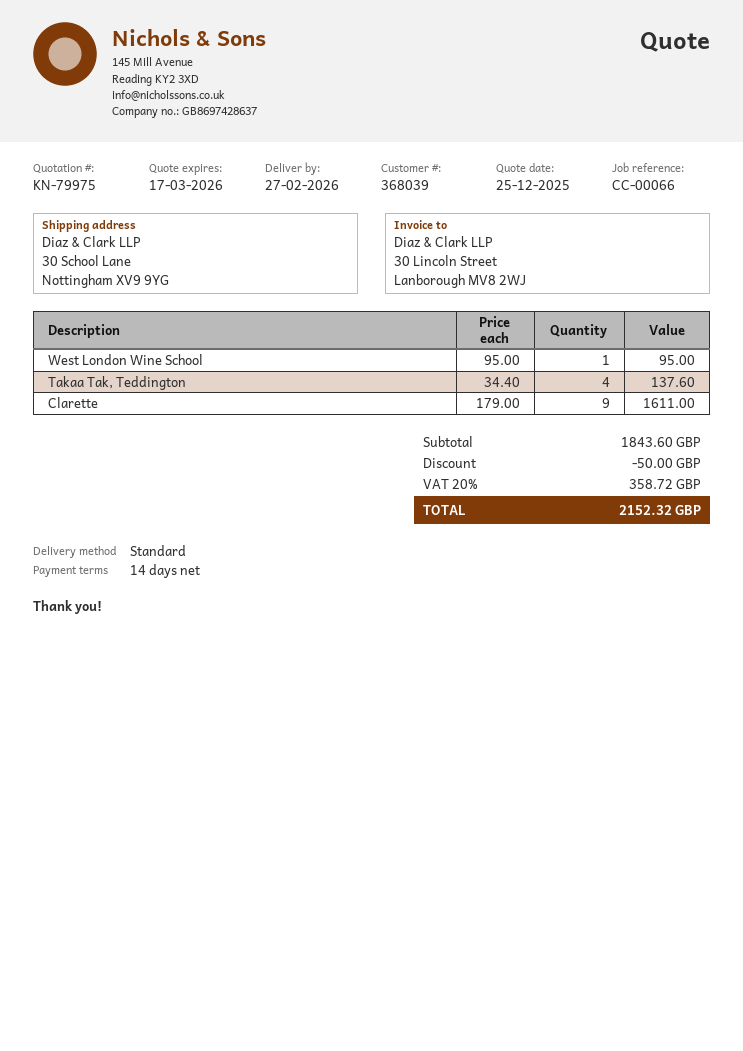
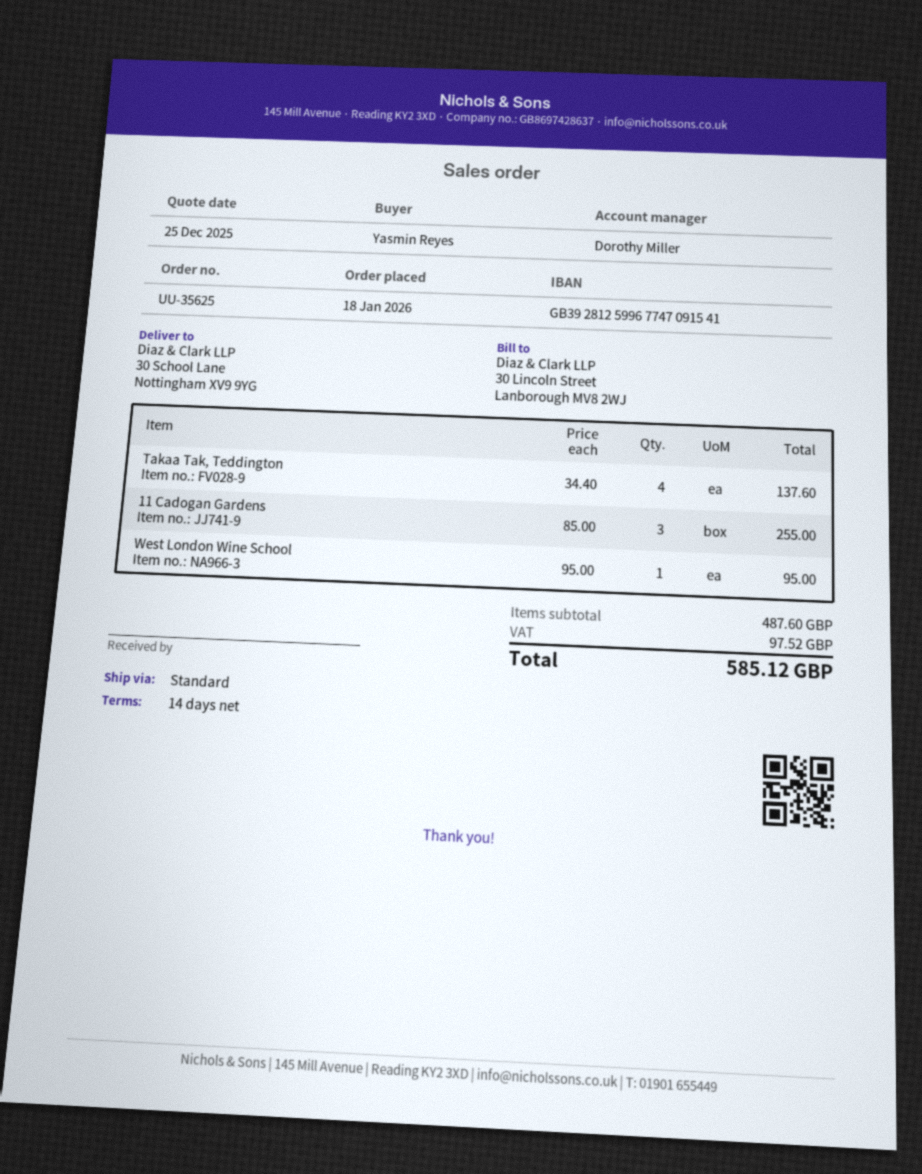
Clarette: 9 x 179.00 = 1611.00 -> none
11 Cadogan Gardens: none -> 3 x 85.00 = 255.00
subtotal: 1843.60 -> 487.60
discount: 50.00 -> none
tax: 358.72 -> 97.52
total: 2152.32 -> 585.12

